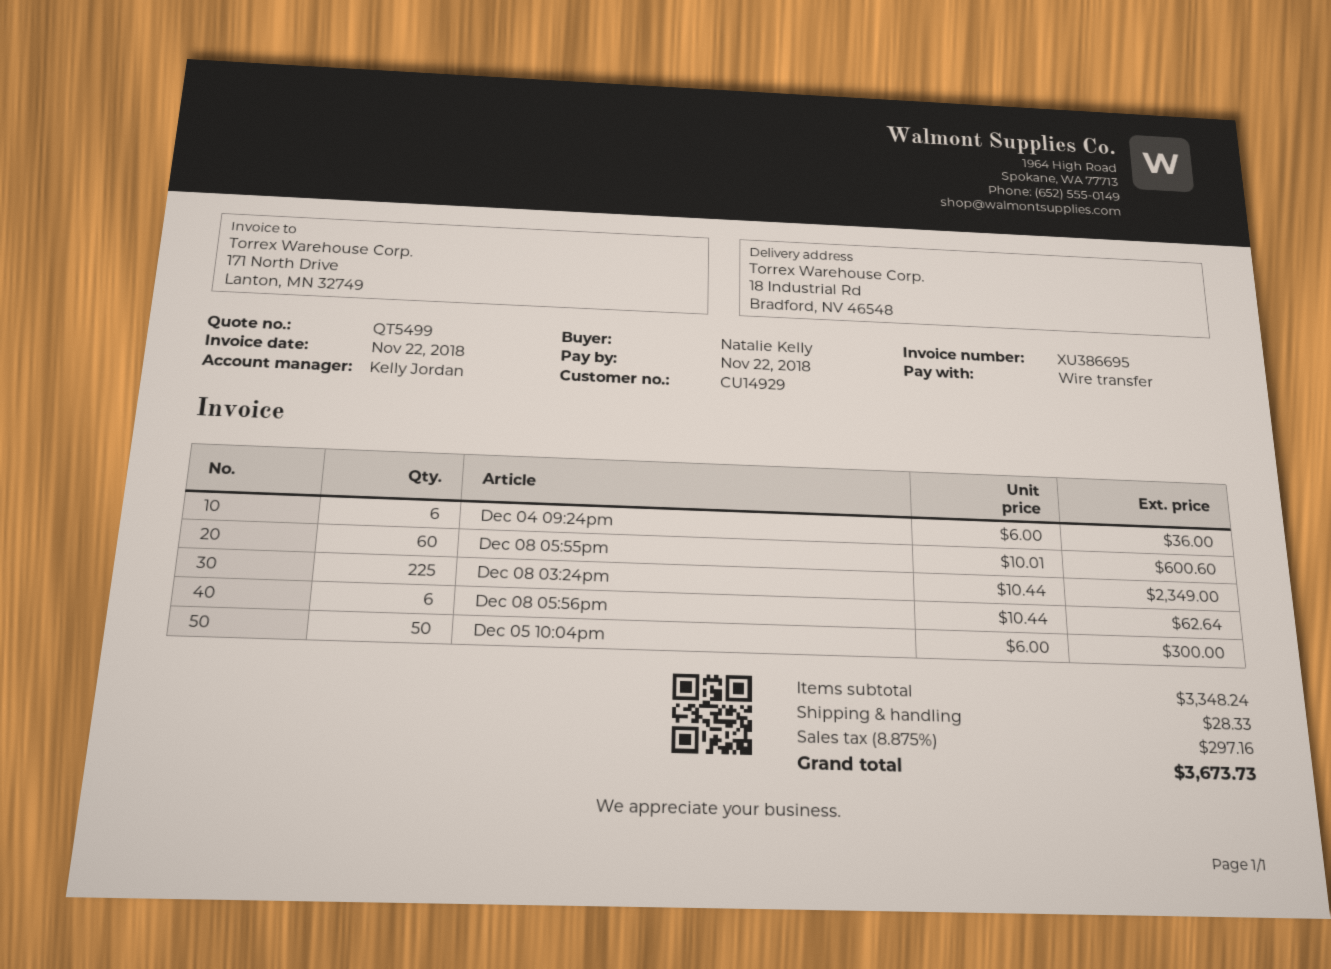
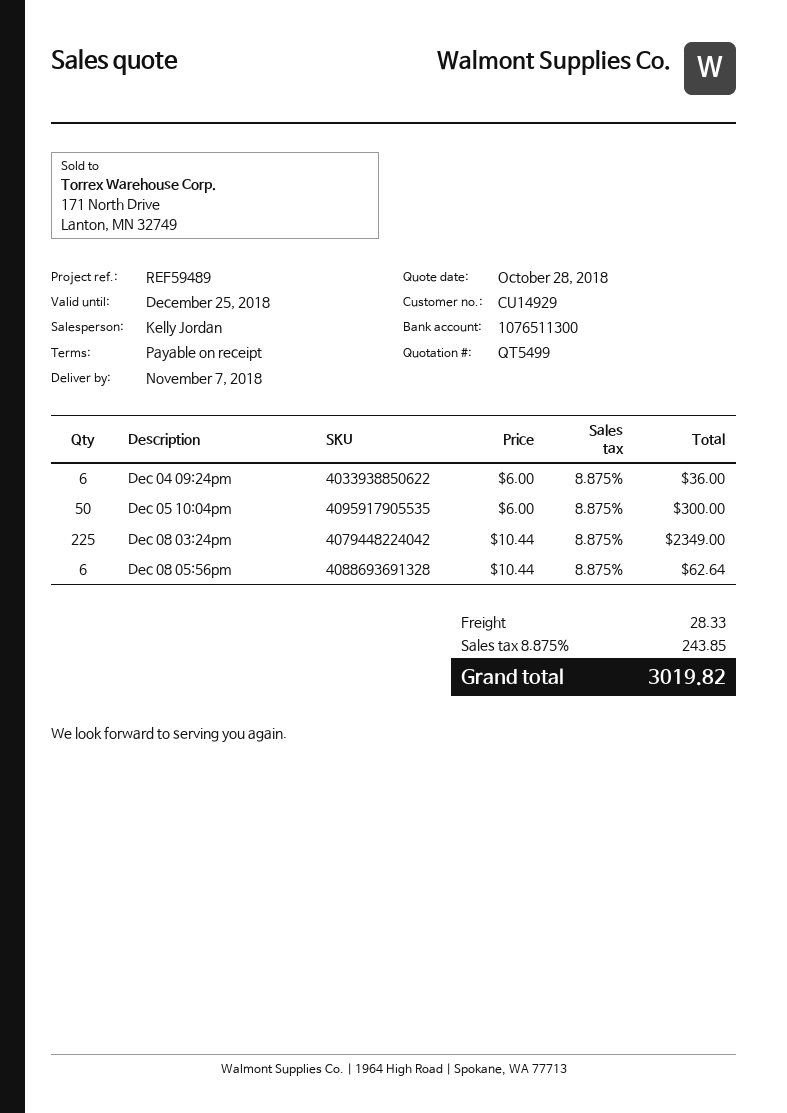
Dec 08 05:55pm: 60 x 10.01 = 600.60 -> none
tax: 8.875% = 297.16 -> 8.875% = 243.85
total: 3673.73 -> 3019.82

